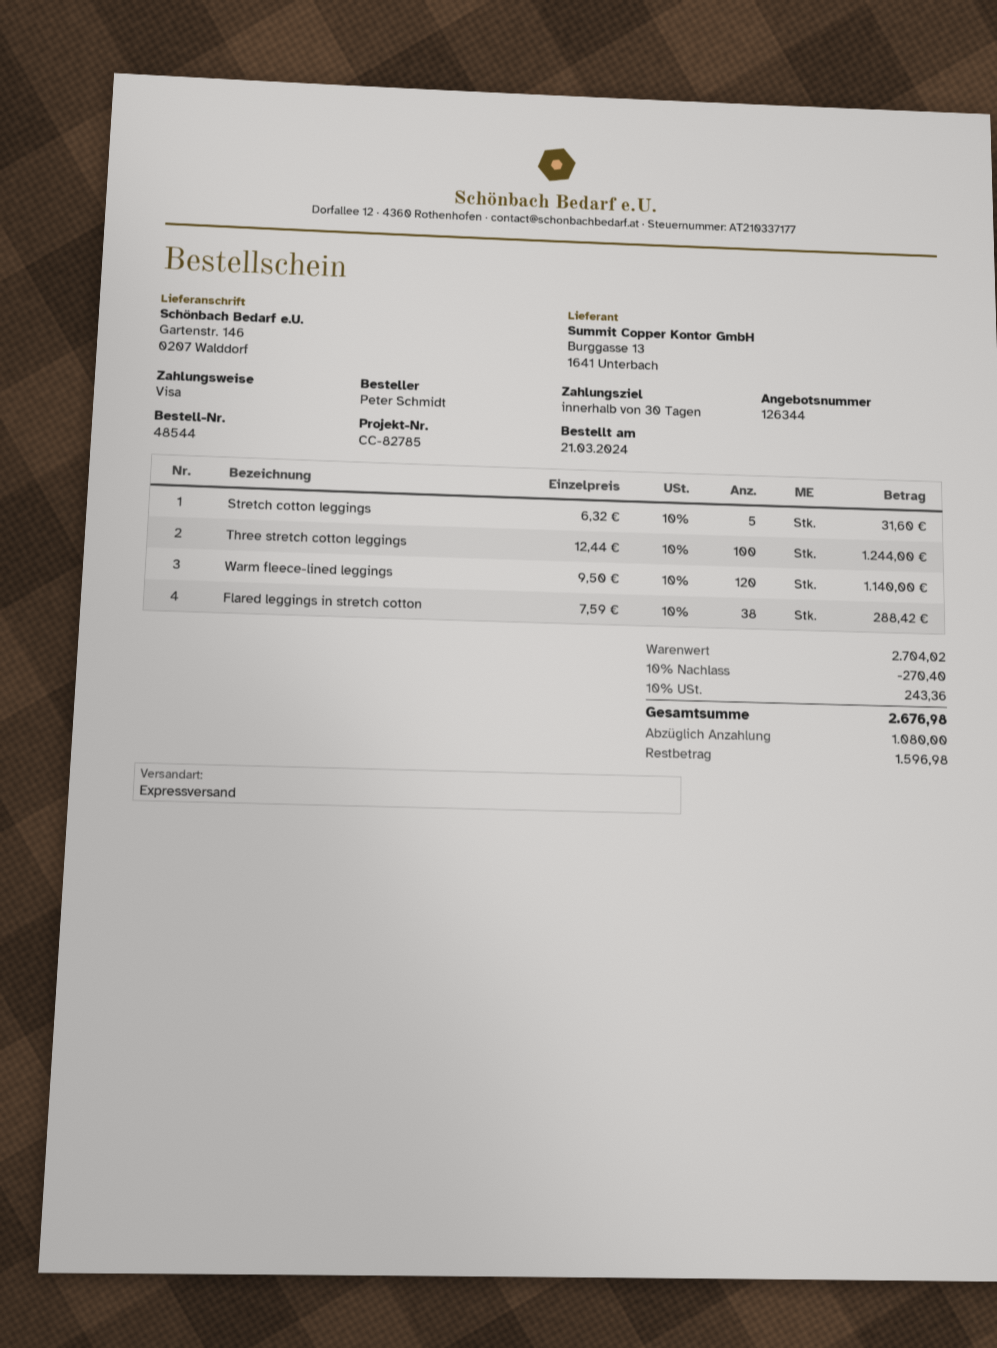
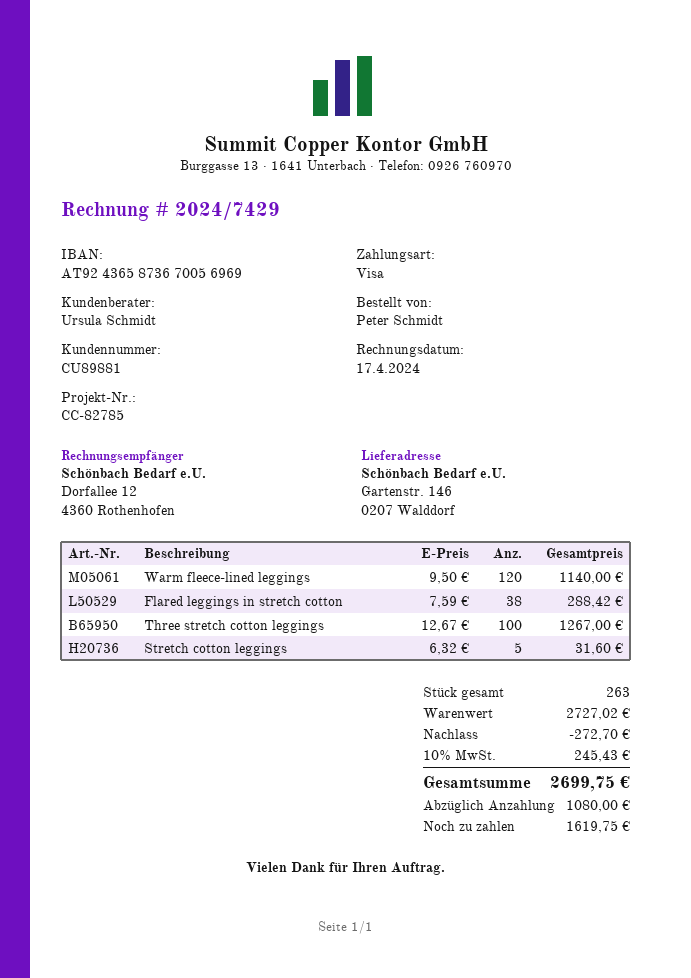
Three stretch cotton leggings: 100 x 12.44 = 1244.00 -> 100 x 12.67 = 1267.00
subtotal: 2704.02 -> 2727.02
discount: 270.40 -> 272.70
tax: 10% = 243.36 -> 10% = 245.43
total: 2676.98 -> 2699.75
balance: 1596.98 -> 1619.75

